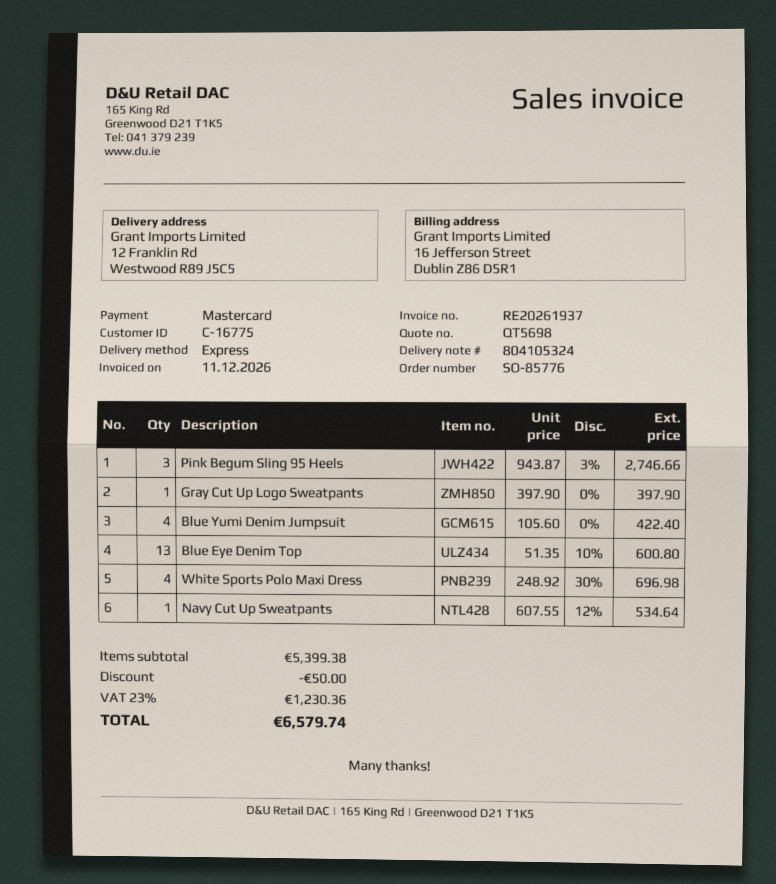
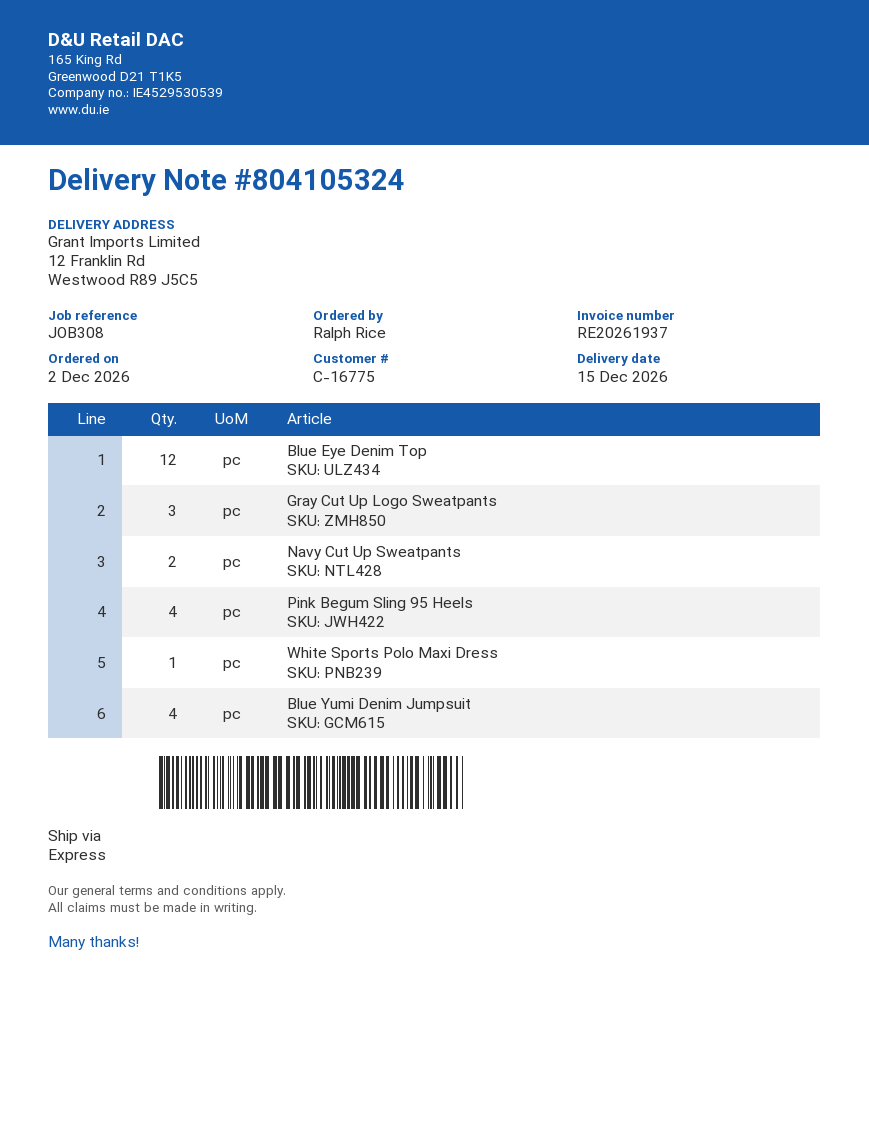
Pink Begum Sling 95 Heels: 3 -> 4
Gray Cut Up Logo Sweatpants: 1 -> 3
Blue Eye Denim Top: 13 -> 12
White Sports Polo Maxi Dress: 4 -> 1
Navy Cut Up Sweatpants: 1 -> 2

